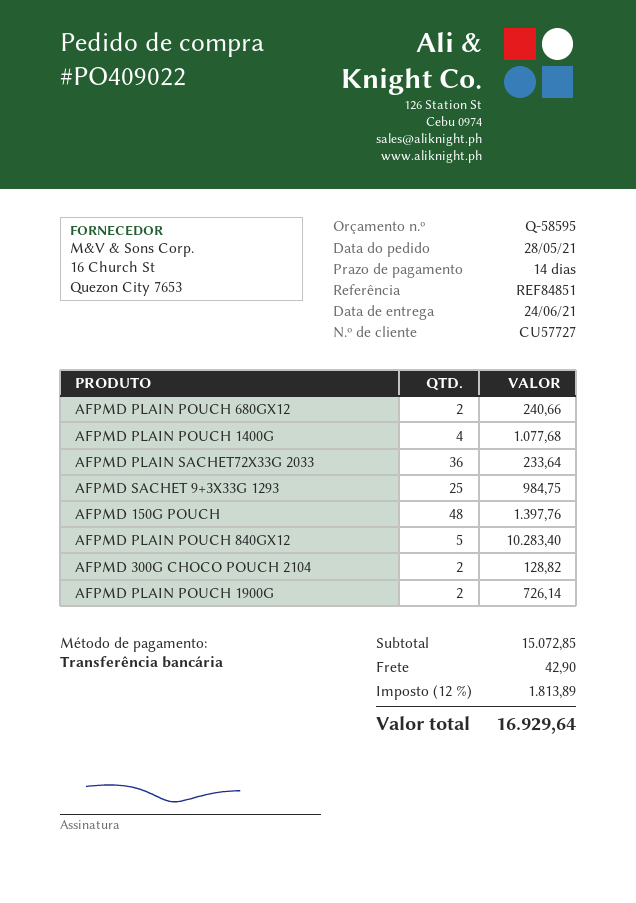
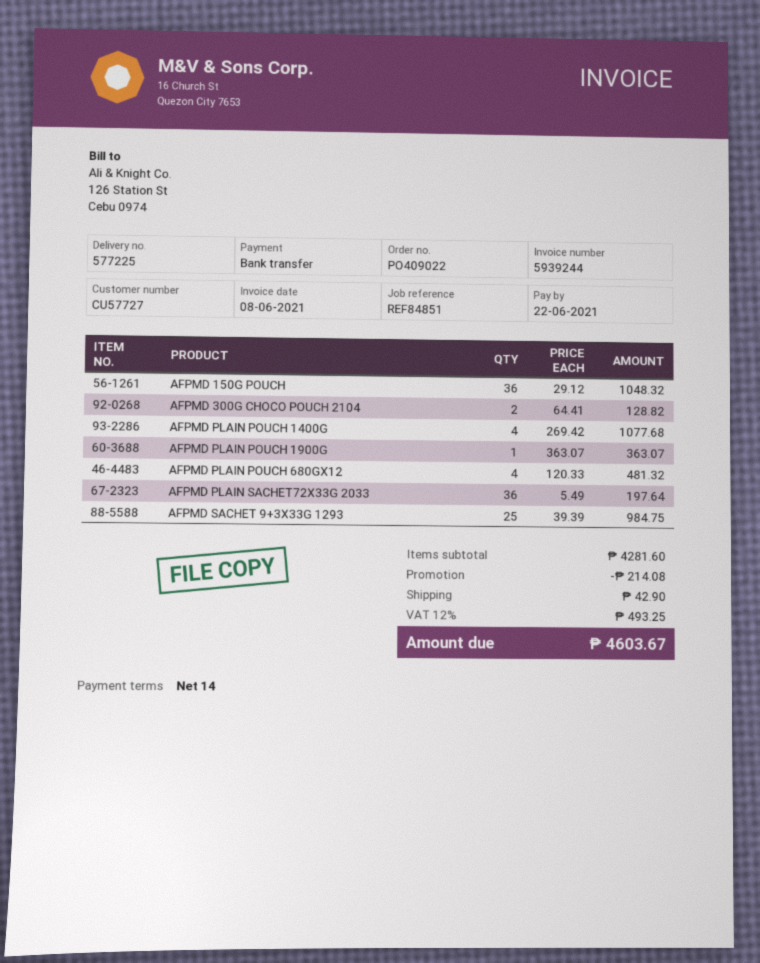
AFPMD PLAIN POUCH 680GX12: 2 for 240.66 -> 4 for 481.32
AFPMD PLAIN SACHET72X33G 2033: 36 for 233.64 -> 36 for 197.64
AFPMD 150G POUCH: 48 for 1397.76 -> 36 for 1048.32
AFPMD PLAIN POUCH 840GX12: 5 for 10283.40 -> none
AFPMD PLAIN POUCH 1900G: 2 for 726.14 -> 1 for 363.07
subtotal: 15072.85 -> 4281.60
discount: none -> 214.08
tax: 12% = 1813.89 -> 12% = 493.25
total: 16929.64 -> 4603.67

